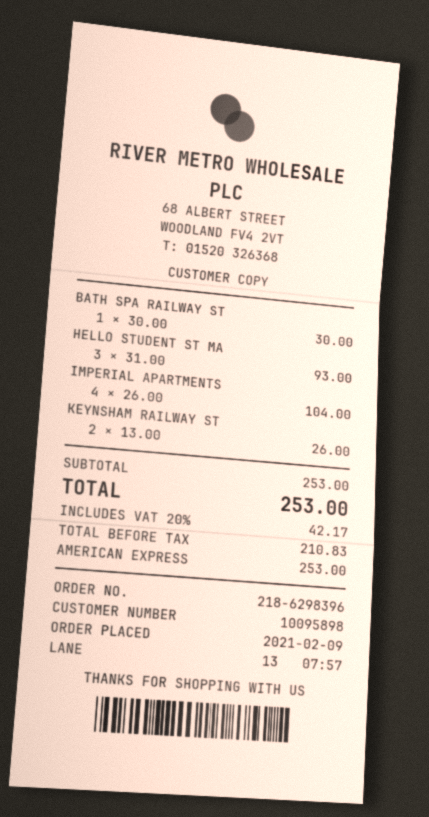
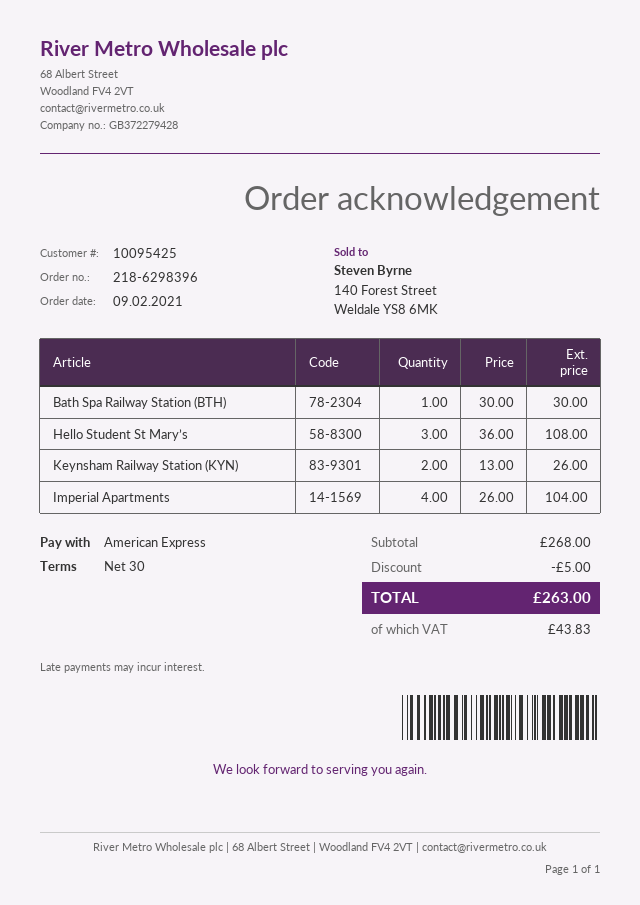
customer number: 10095898 -> 10095425
HELLO STUDENT ST MA: 3 x 31.00 = 93.00 -> 3 x 36.00 = 108.00
subtotal: 253.00 -> 268.00
discount: none -> 5.00
tax: 42.17 -> 43.83
total: 253.00 -> 263.00

